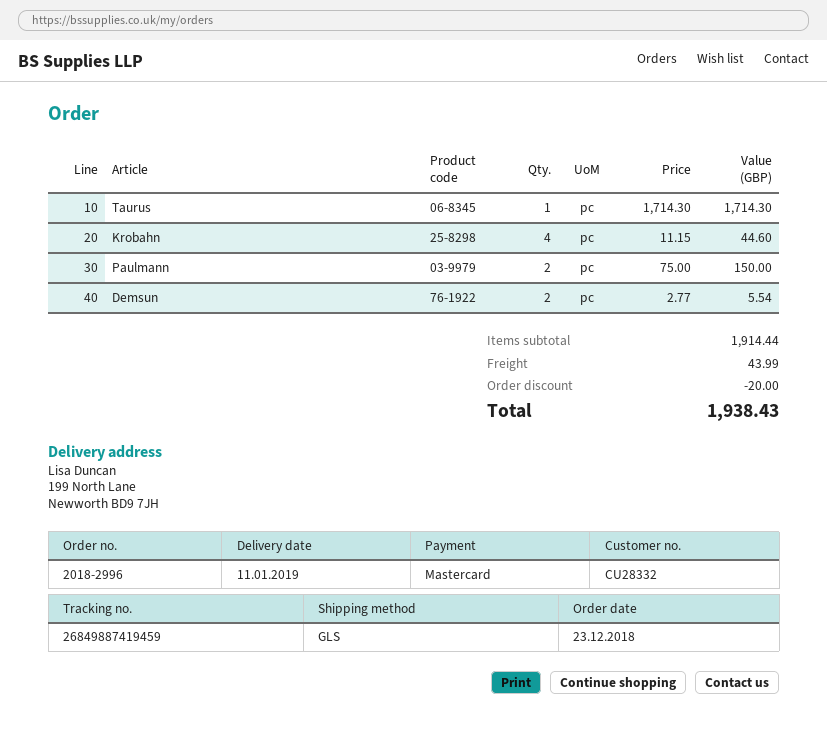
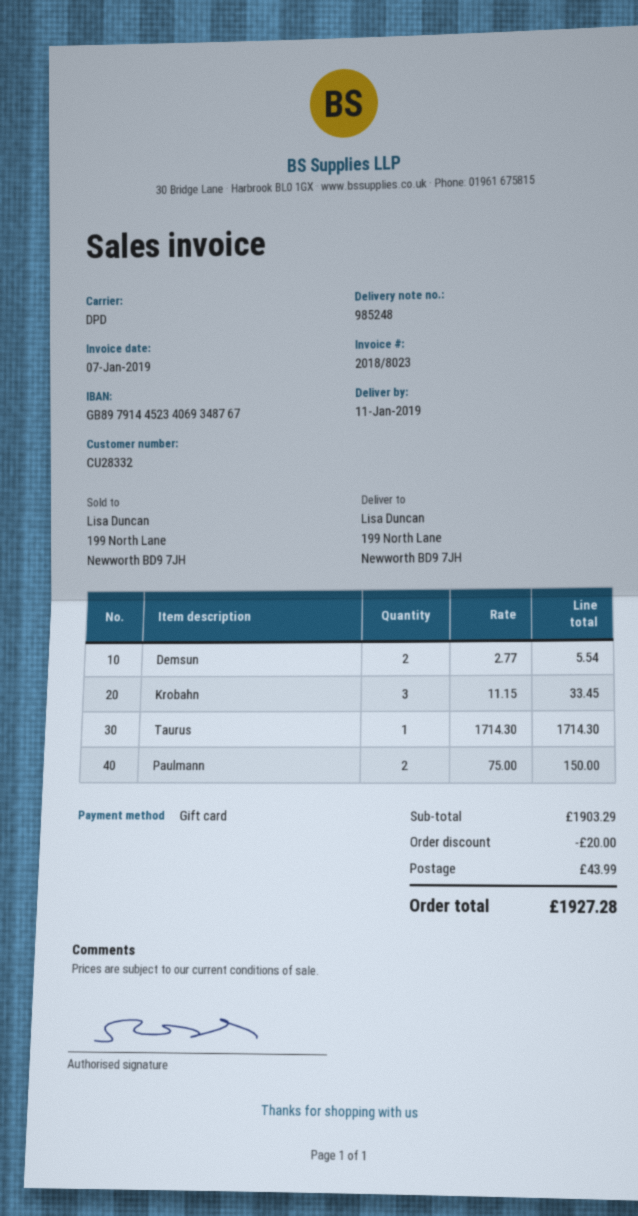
payment method: Mastercard -> gift card
shipping method: GLS -> DPD
Krobahn: 4 x 11.15 = 44.60 -> 3 x 11.15 = 33.45
subtotal: 1914.44 -> 1903.29
total: 1938.43 -> 1927.28

